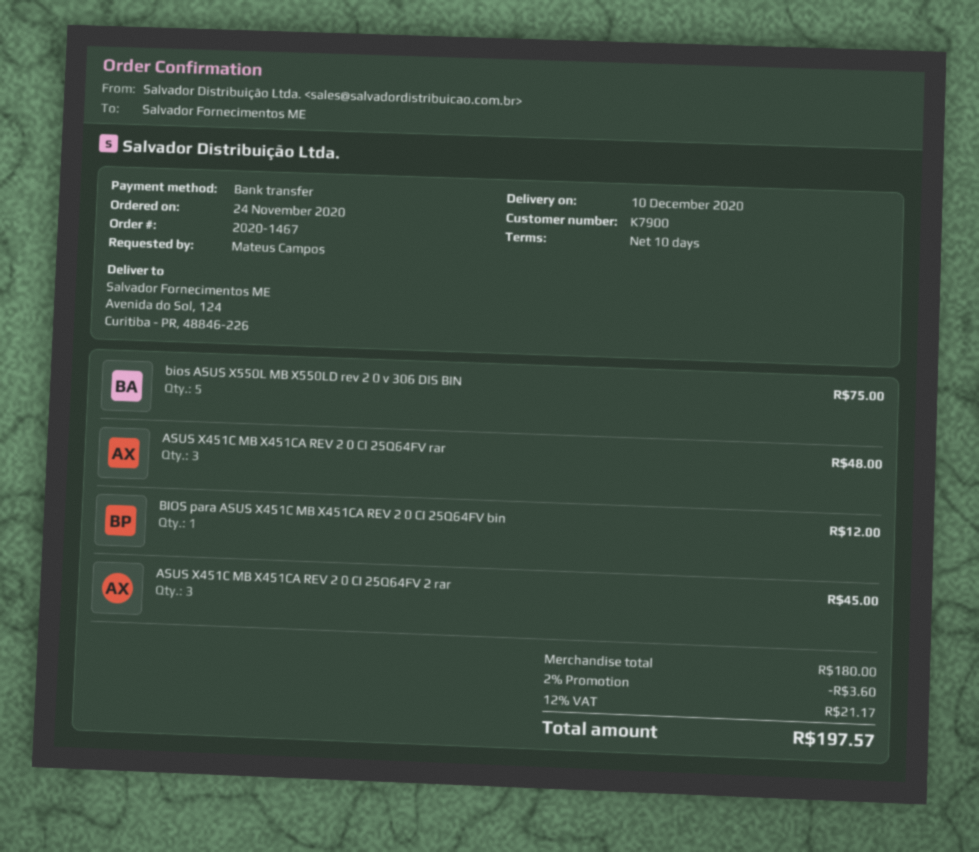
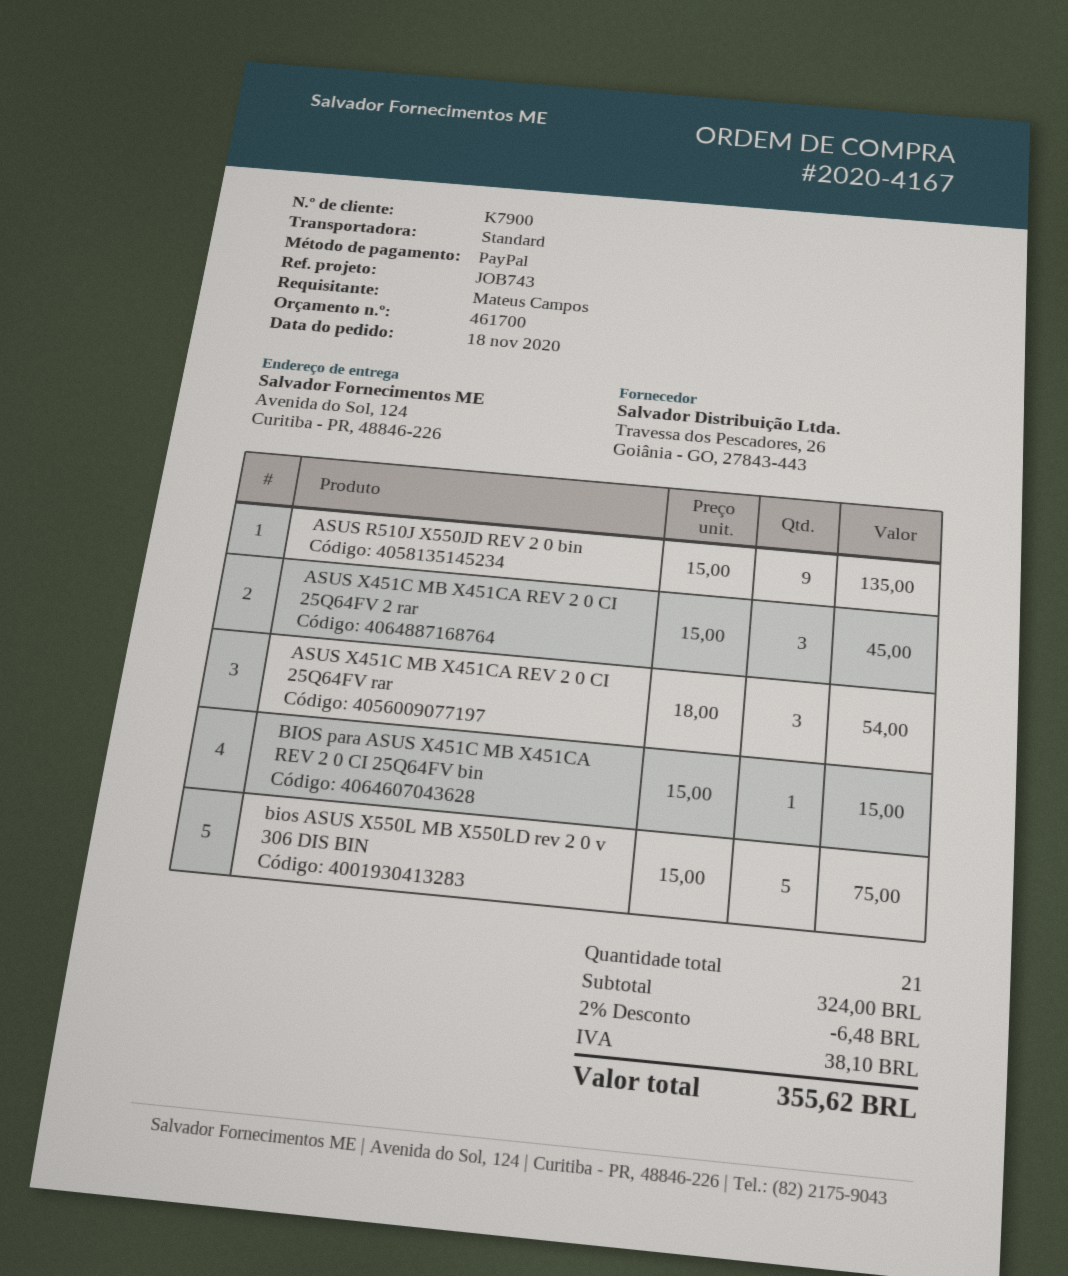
order number: 2020-1467 -> 2020-4167
order date: 2020-11-24 -> 2020-11-18
payment method: bank transfer -> PayPal
ASUS X451C MB X451CA REV 2 0 CI 25Q64FV rar: 3 for 48.00 -> 3 for 54.00
BIOS para ASUS X451C MB X451CA REV 2 0 CI 25Q64FV bin: 1 for 12.00 -> 1 for 15.00
ASUS R510J X550JD REV 2 0 bin: none -> 9 for 135.00
subtotal: 180.00 -> 324.00
discount: 2% = 3.60 -> 2% = 6.48
tax: 21.17 -> 38.10
total: 197.57 -> 355.62

